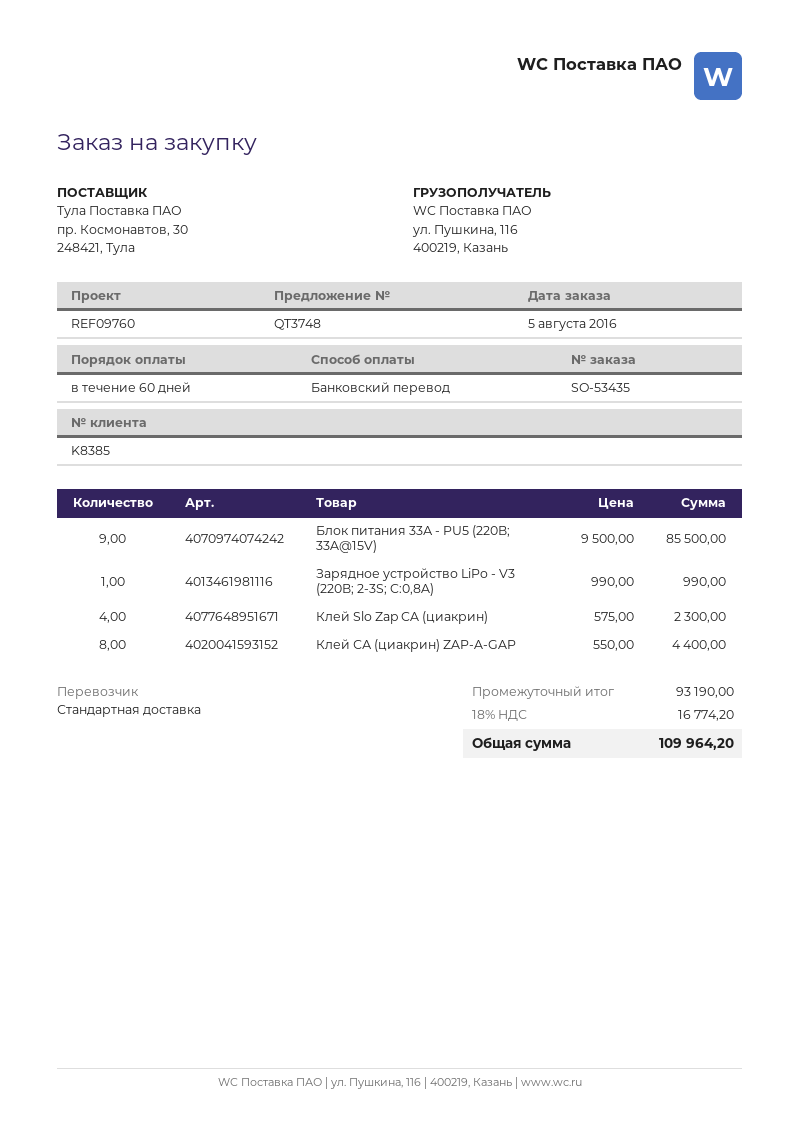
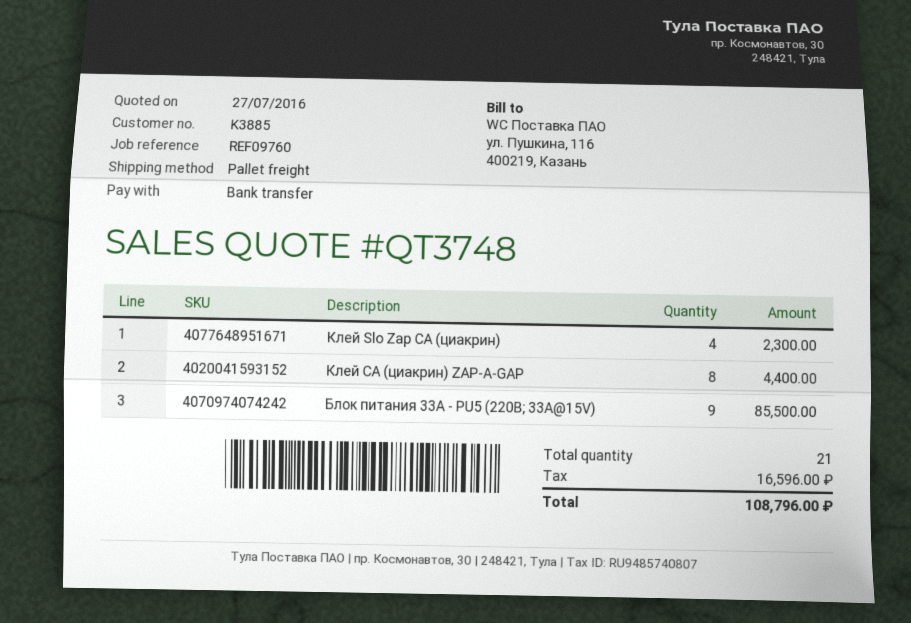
customer number: K8385 -> K3885
shipping method: standard -> pallet freight
Зарядное устройство LiPo - V3 (220В; 2-3S; C:0,8A): 1 for 990.00 -> none
tax: 16774.20 -> 16596.00
total: 109964.20 -> 108796.00

